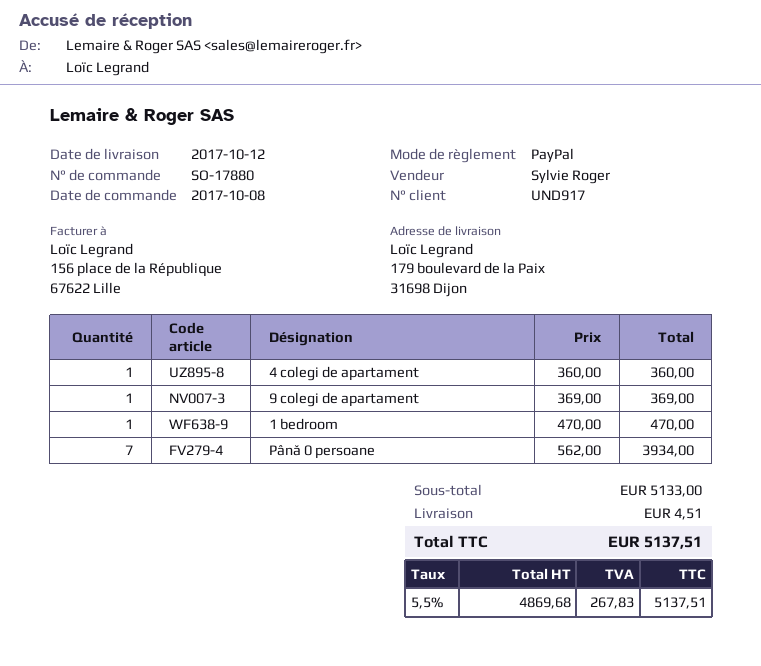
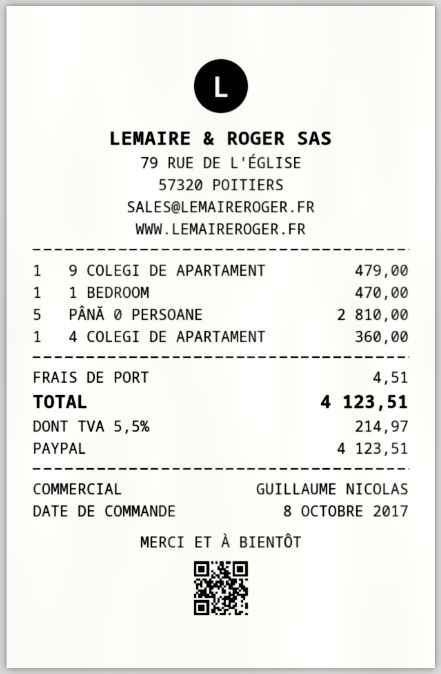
sales rep: Sylvie Roger -> GUILLAUME NICOLAS
9 colegi de apartament: 1 for 369.00 -> 1 for 479.00
Până 0 persoane: 7 for 3934.00 -> 5 for 2810.00
tax: 5.5% = 267.83 -> 5.5% = 214.97
total: 5137.51 -> 4123.51

